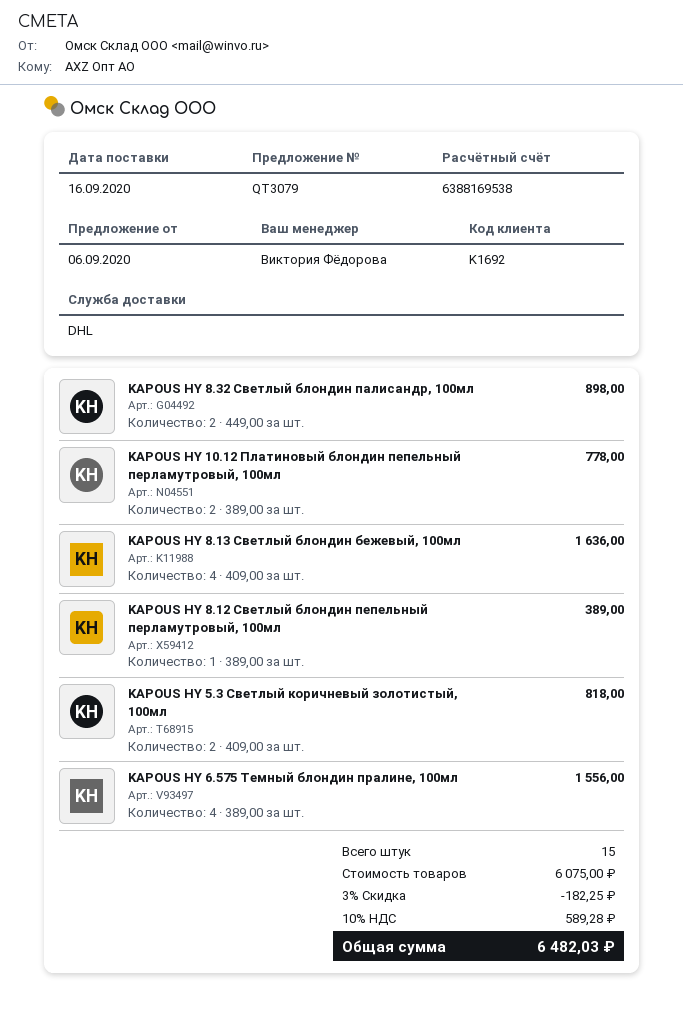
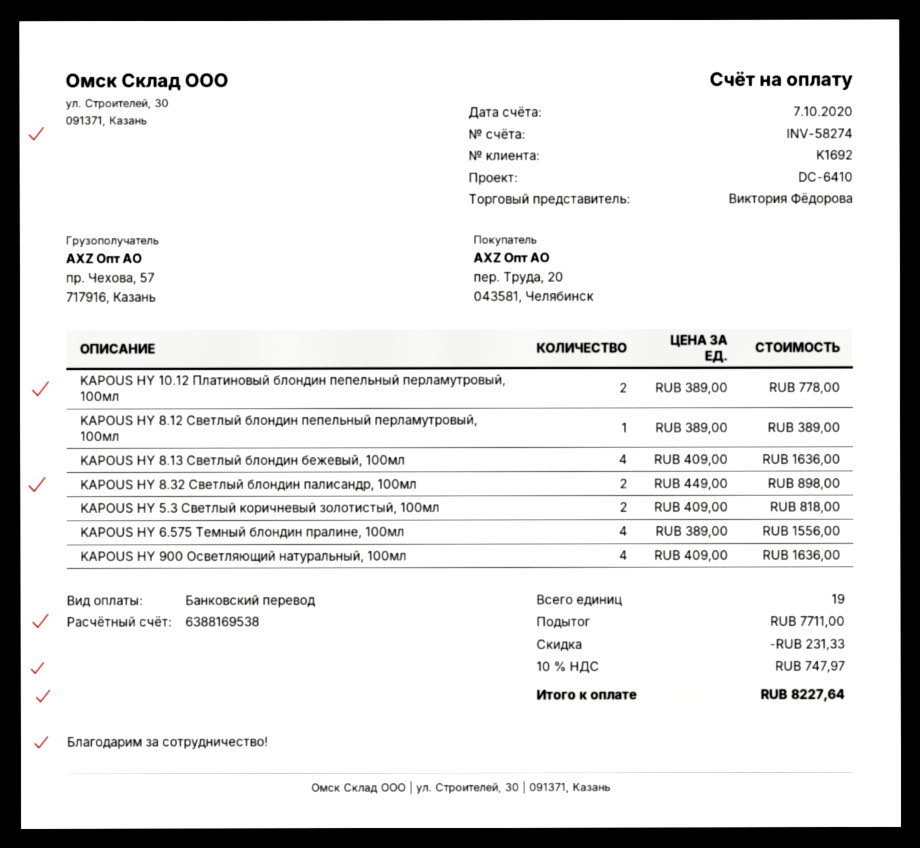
KAPOUS HY 900 Осветляющий натуральный, 100мл: none -> 4 x 409.00 = 1636.00
total quantity: 15 -> 19
subtotal: 6075.00 -> 7711.00
discount: 182.25 -> 231.33
tax: 10% = 589.28 -> 10% = 747.97
total: 6482.03 -> 8227.64

